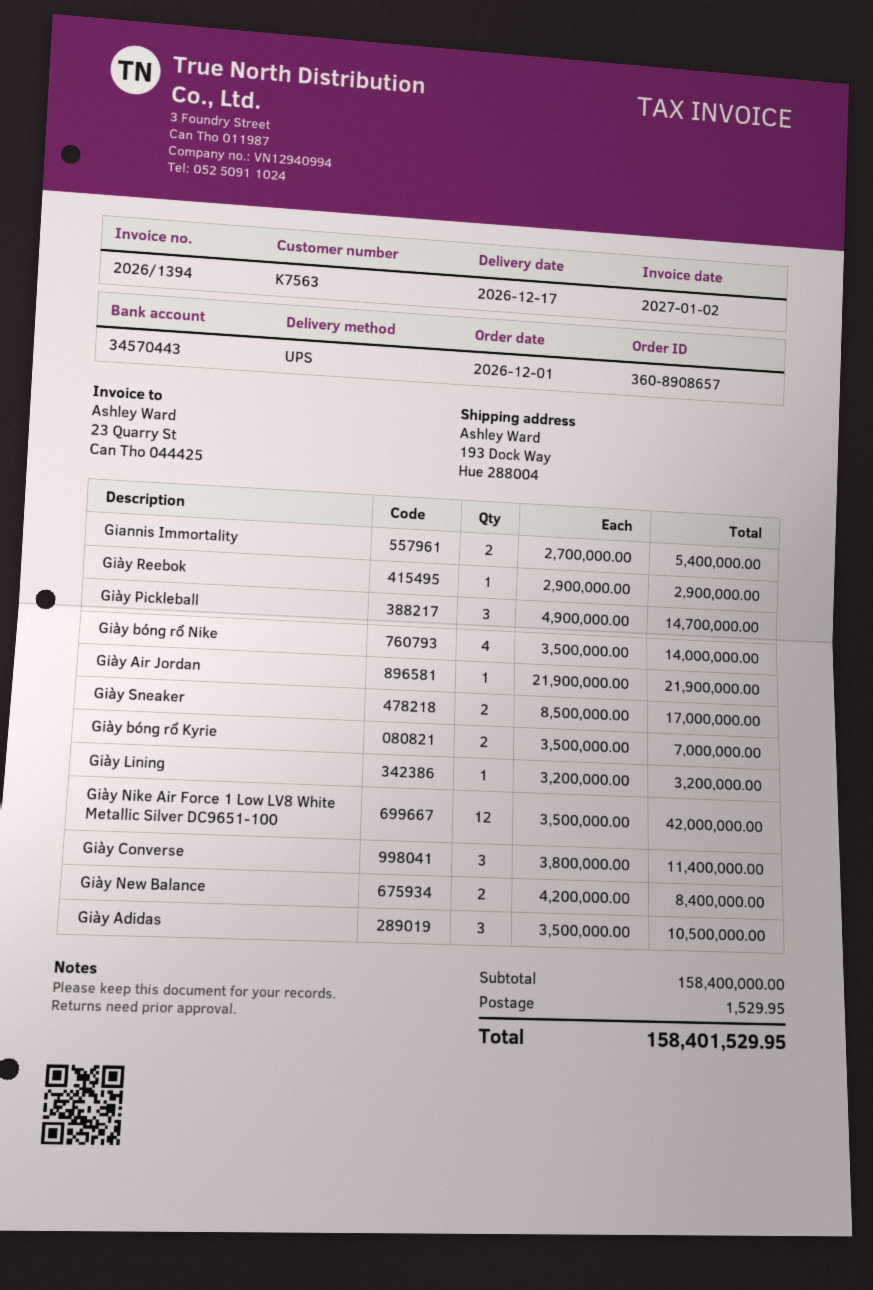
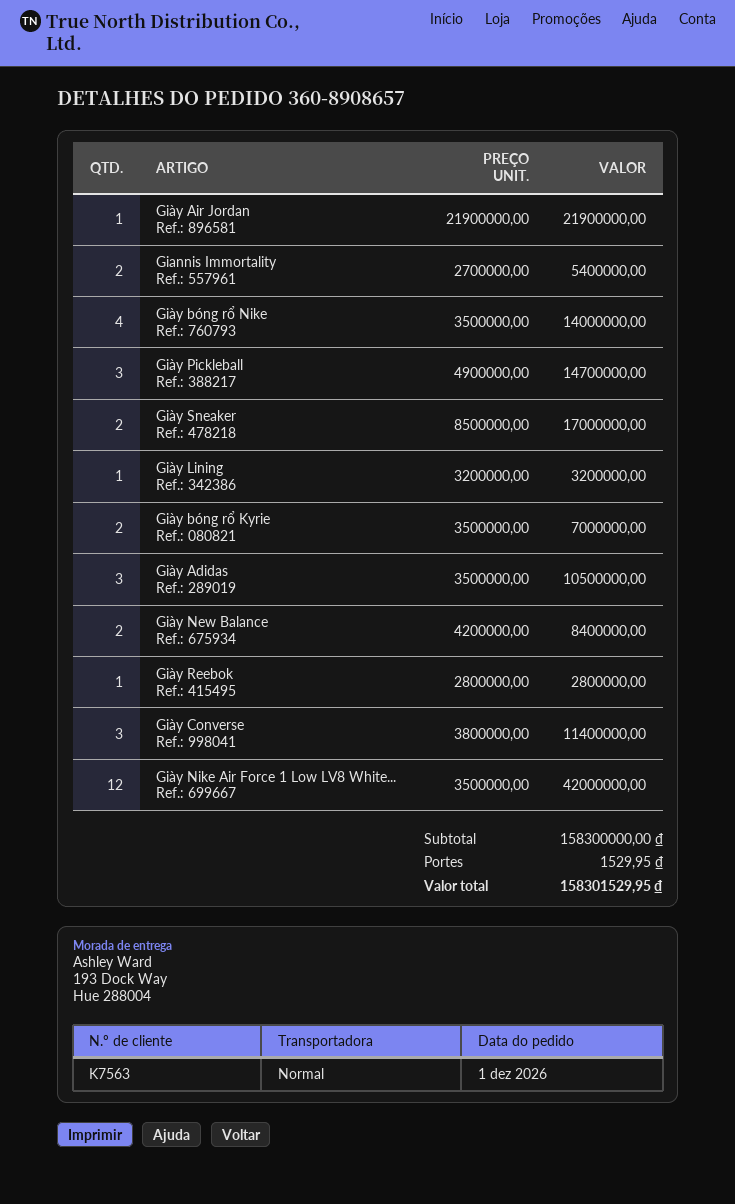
shipping method: UPS -> standard
Giày Reebok: 1 x 2900000.00 = 2900000.00 -> 1 x 2800000.00 = 2800000.00
subtotal: 158400000.00 -> 158300000.00
total: 158401529.95 -> 158301529.95

